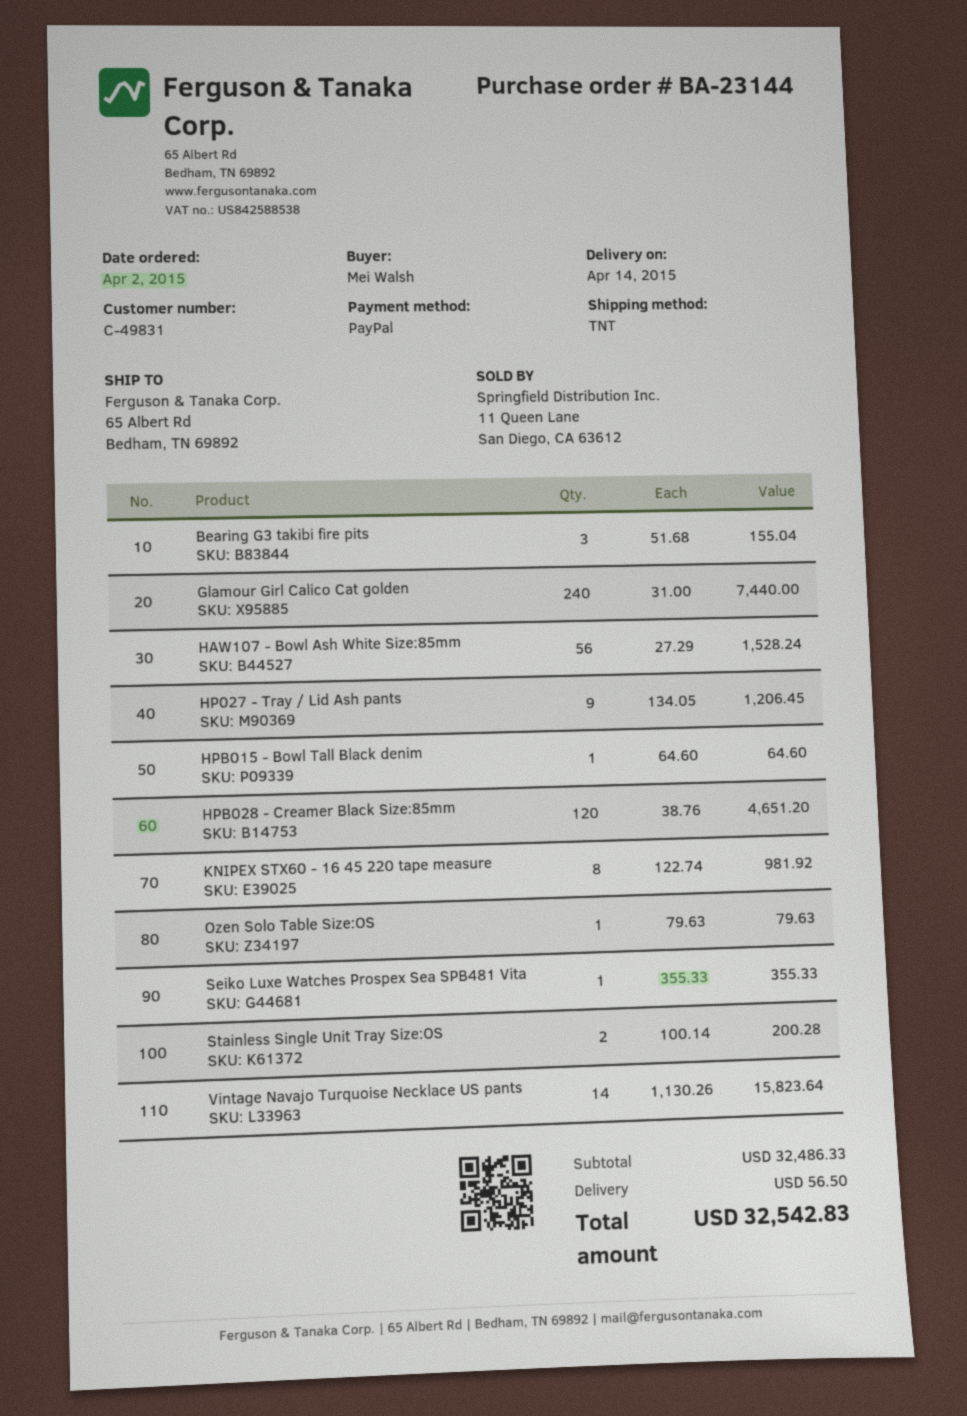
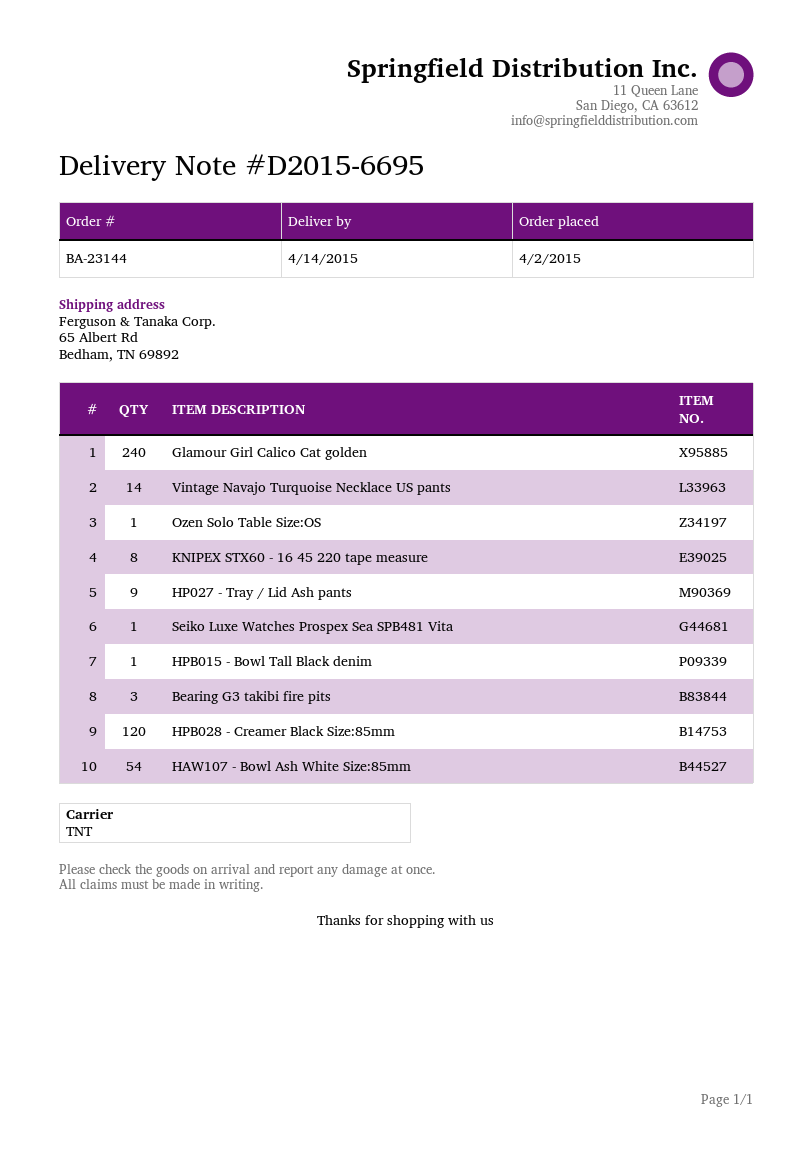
HAW107 - Bowl Ash White Size:85mm: 56 -> 54
Stainless Single Unit Tray Size:OS: 2 -> none

